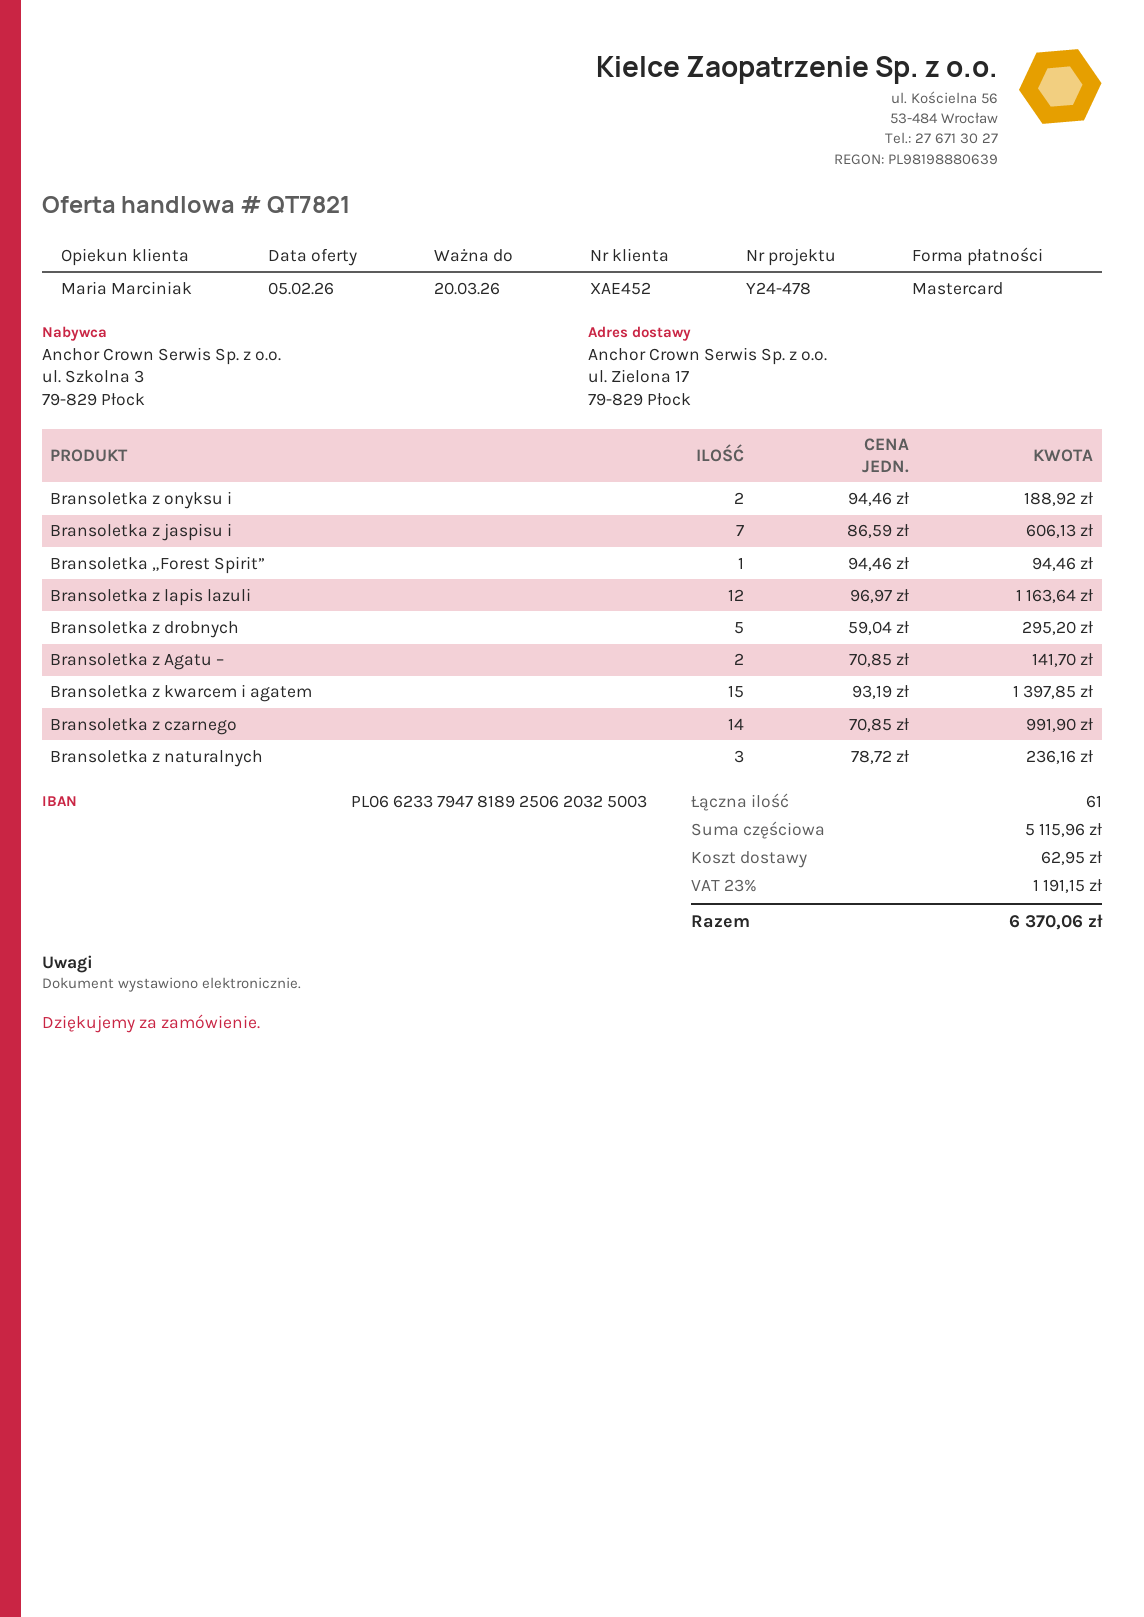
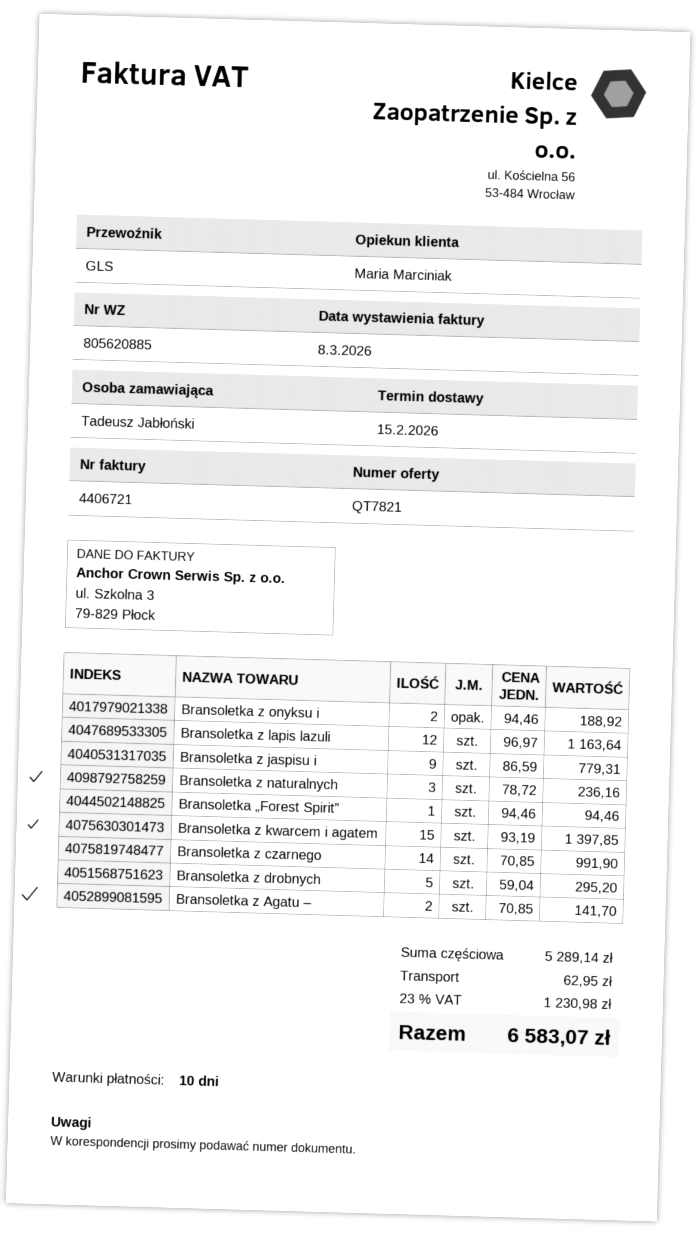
Bransoletka z jaspisu i: 7 x 86.59 = 606.13 -> 9 x 86.59 = 779.31
subtotal: 5115.96 -> 5289.14
tax: 23% = 1191.15 -> 23% = 1230.98
total: 6370.06 -> 6583.07

